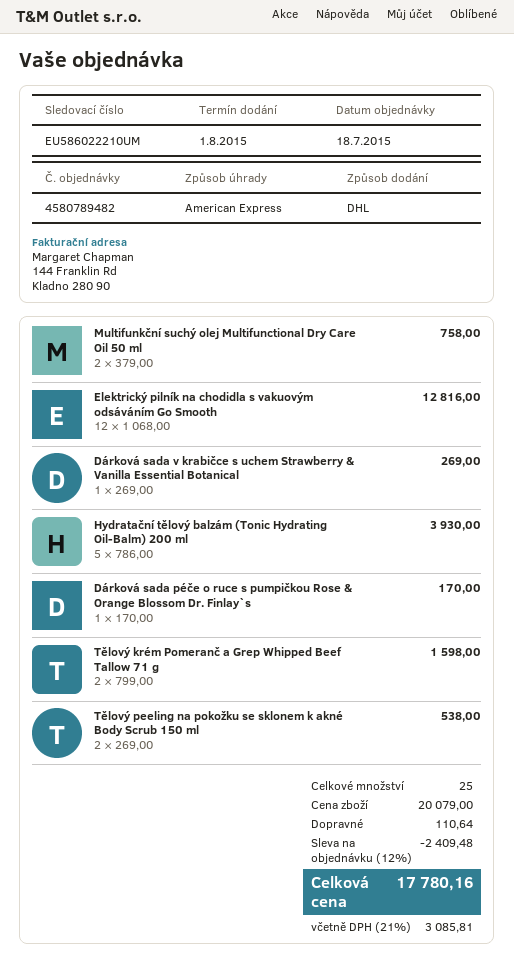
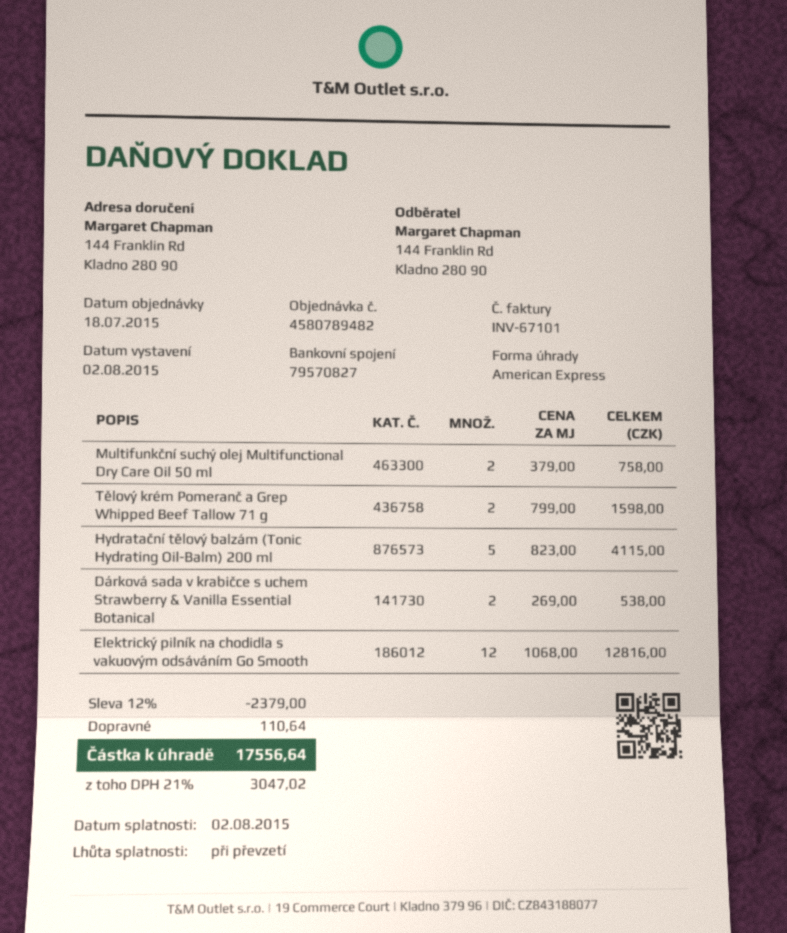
Dárková sada v krabičce s uchem Strawberry & Vanilla Essential Botanical: 1 x 269.00 = 269.00 -> 2 x 269.00 = 538.00
Hydratační tělový balzám (Tonic Hydrating Oil-Balm) 200 ml: 5 x 786.00 = 3930.00 -> 5 x 823.00 = 4115.00
Dárková sada péče o ruce s pumpičkou Rose & Orange Blossom Dr. Finlay`s: 1 x 170.00 = 170.00 -> none
Tělový peeling na pokožku se sklonem k akné Body Scrub 150 ml: 2 x 269.00 = 538.00 -> none
discount: 12% = 2409.48 -> 12% = 2379.00
tax: 21% = 3085.81 -> 21% = 3047.02
total: 17780.16 -> 17556.64

